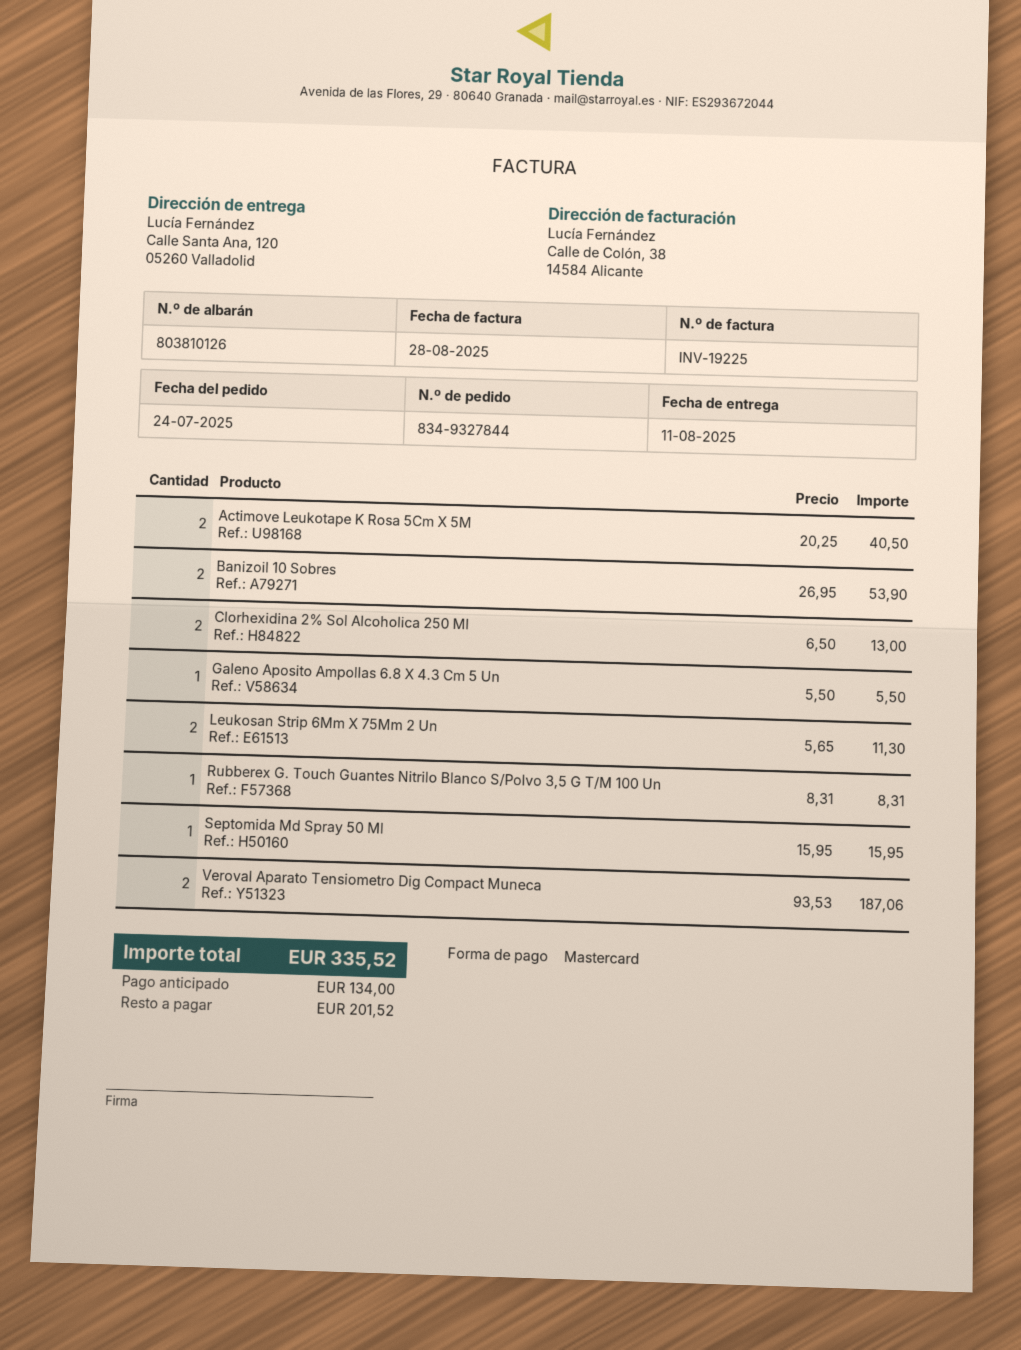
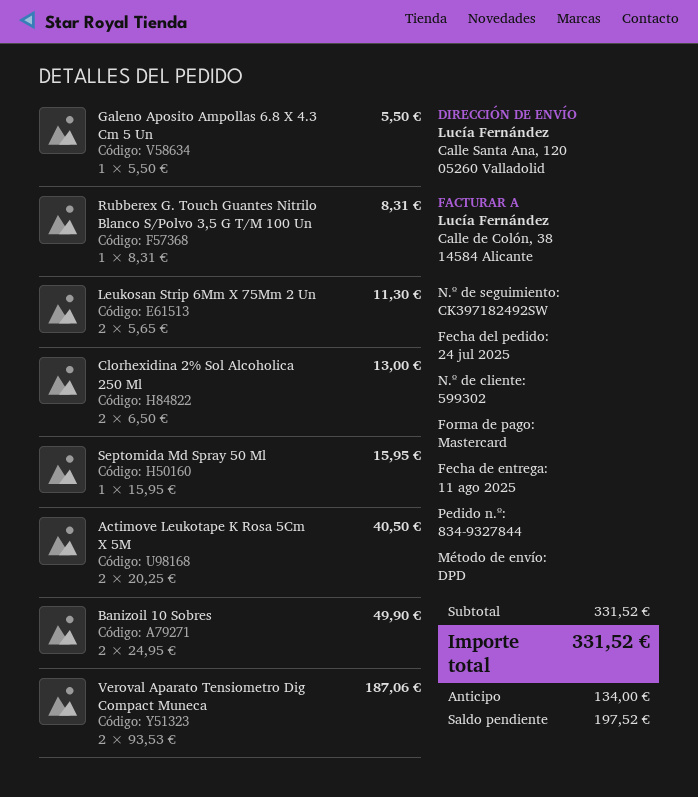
Banizoil 10 Sobres: 2 x 26.95 = 53.90 -> 2 x 24.95 = 49.90
total: 335.52 -> 331.52
balance: 201.52 -> 197.52

